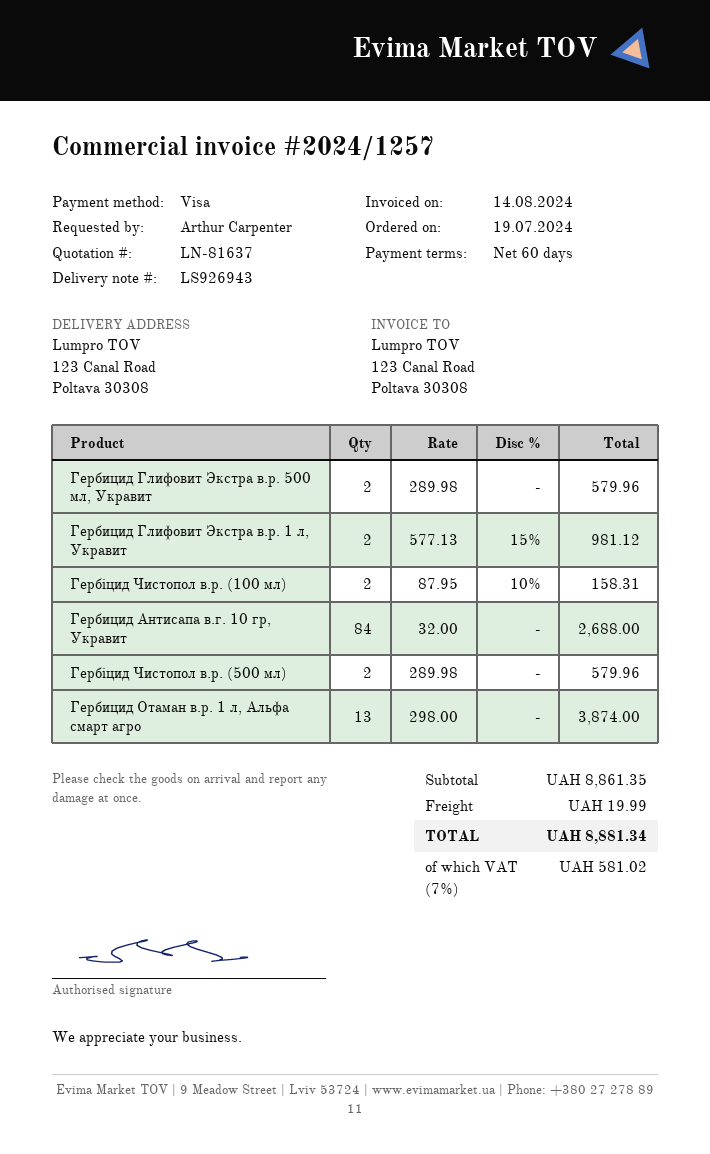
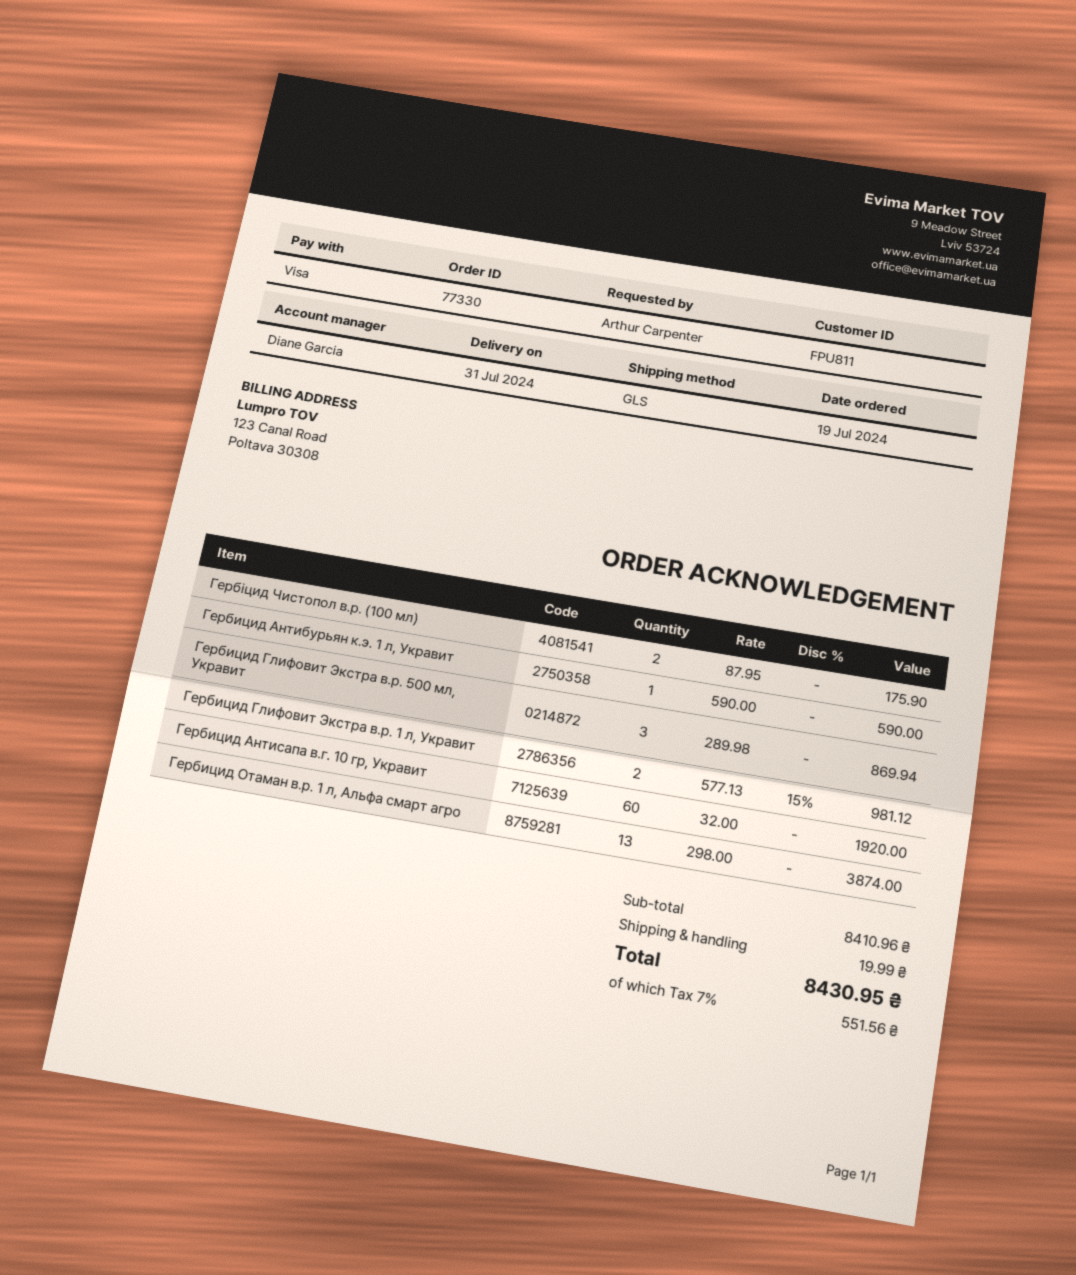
Гербицид Глифовит Экстра в.р. 500 мл, Укравит: 2 x 289.98 = 579.96 -> 3 x 289.98 = 869.94
Гербіцид Чистопол в.р. (100 мл): 2 x 87.95 - 10% = 158.31 -> 2 x 87.95 = 175.90
Гербицид Антисапа в.г. 10 гр, Укравит: 84 x 32.00 = 2688.00 -> 60 x 32.00 = 1920.00
Гербіцид Чистопол в.р. (500 мл): 2 x 289.98 = 579.96 -> none
Гербицид Антибурьян к.э. 1 л, Укравит: none -> 1 x 590.00 = 590.00
subtotal: 8861.35 -> 8410.96
tax: 7% = 581.02 -> 7% = 551.56
total: 8881.34 -> 8430.95

